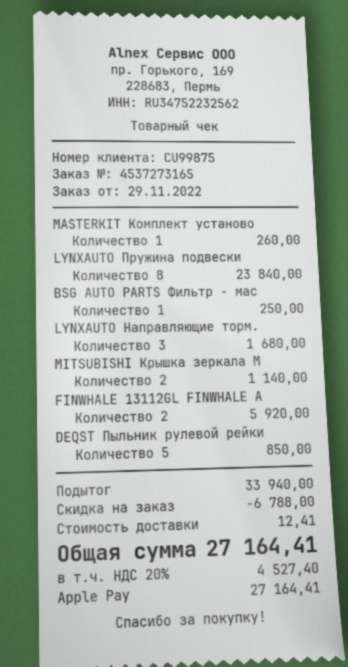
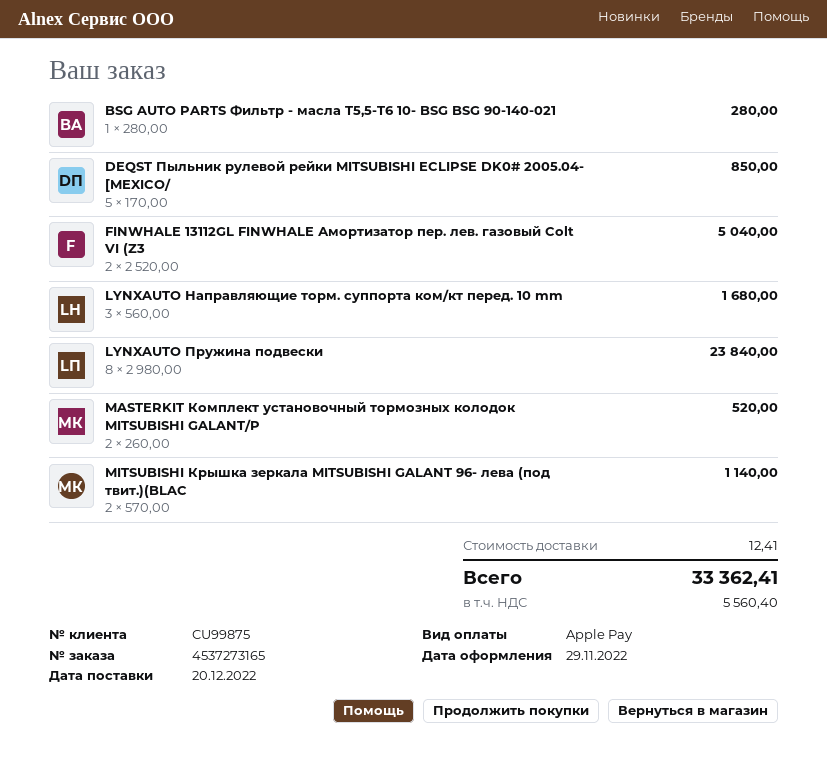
MASTERKIT Комплект установо: 1 for 260.00 -> 2 for 520.00
BSG AUTO PARTS Фильтр - мас: 1 for 250.00 -> 1 for 280.00
FINWHALE 13112GL FINWHALE А: 2 for 5920.00 -> 2 for 5040.00
discount: 6788.00 -> none
tax: 4527.40 -> 5560.40
total: 27164.41 -> 33362.41

